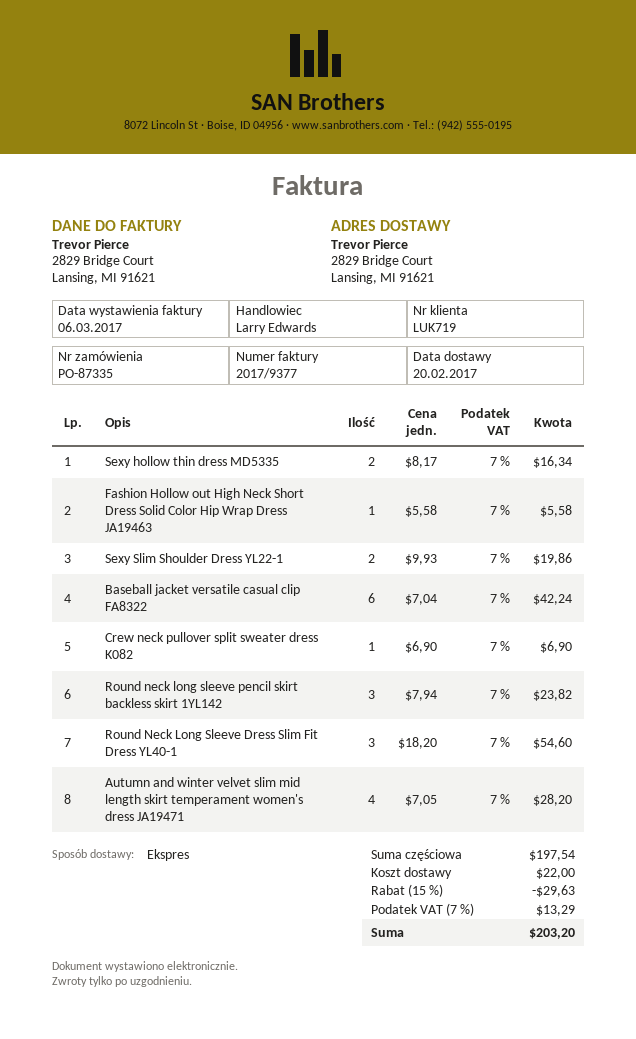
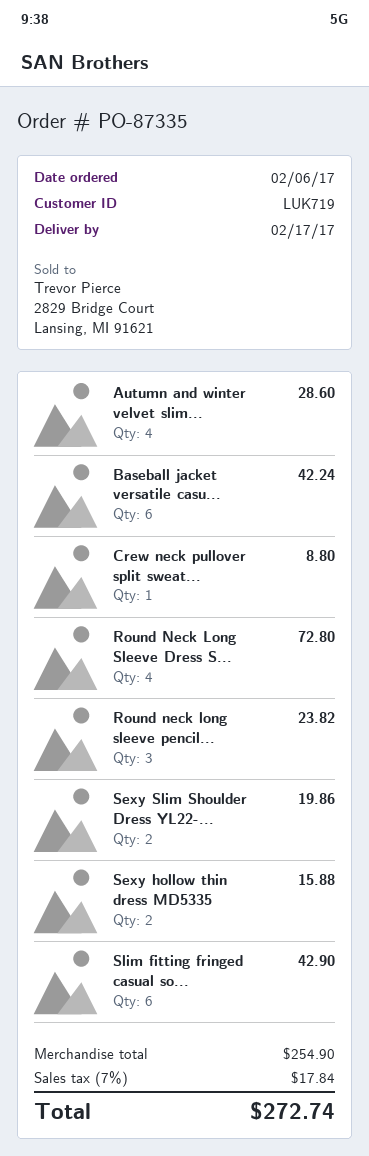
delivery date: 2017-02-20 -> 2017-02-17
Sexy hollow thin dress MD5335: 2 for 16.34 -> 2 for 15.88
Fashion Hollow out High Neck Short Dress Solid Color Hip Wrap Dress JA19463: 1 for 5.58 -> none
Crew neck pullover split sweater dress K082: 1 for 6.90 -> 1 for 8.80
Round Neck Long Sleeve Dress Slim Fit Dress YL40-1: 3 for 54.60 -> 4 for 72.80
Autumn and winter velvet slim mid length skirt temperament women's dress JA19471: 4 for 28.20 -> 4 for 28.60
Slim fitting fringed casual so...: none -> 6 for 42.90
subtotal: 197.54 -> 254.90
discount: 15% = 29.63 -> none
shipping: 22.00 -> none
tax: 7% = 13.29 -> 7% = 17.84
total: 203.20 -> 272.74

